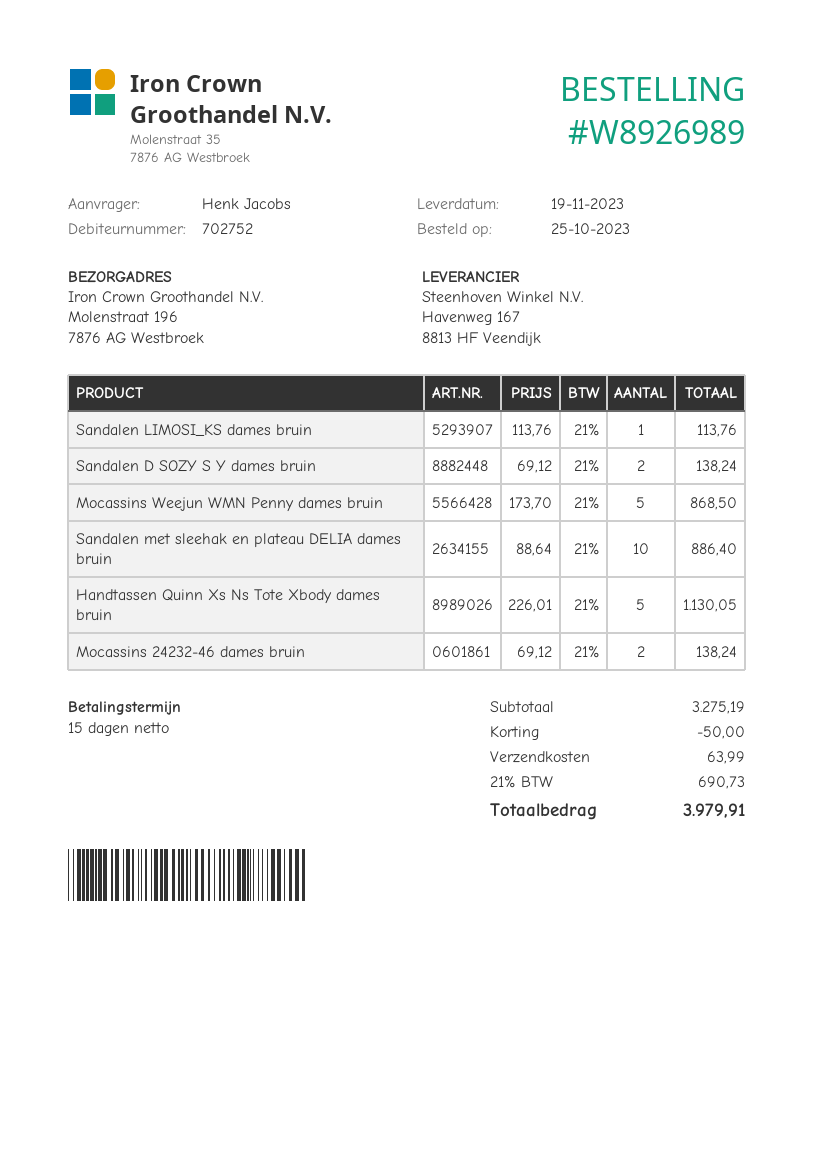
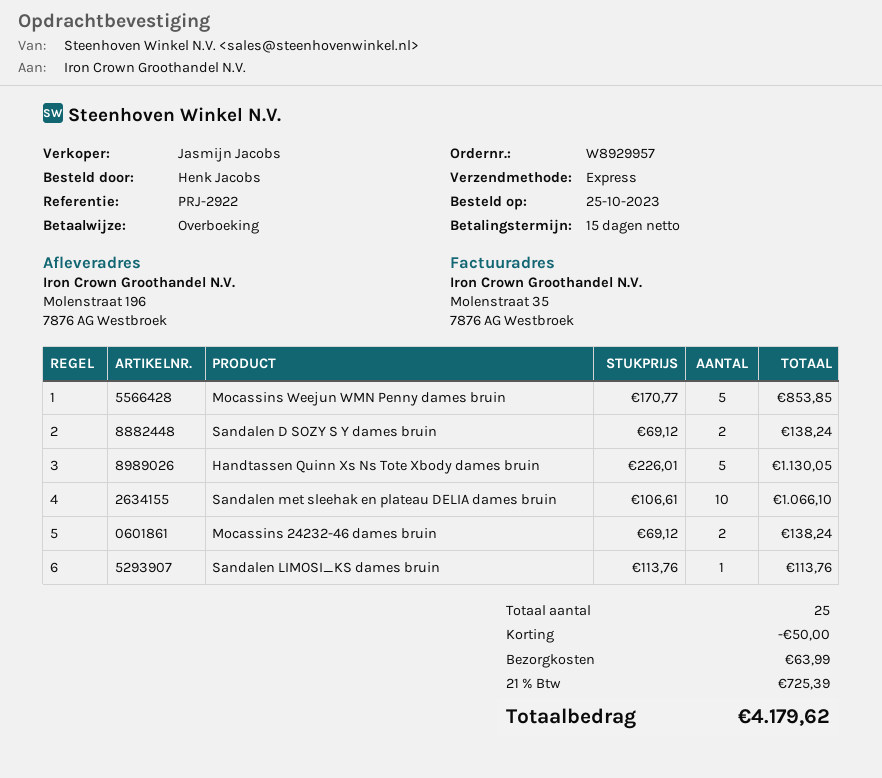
order number: W8926989 -> W8929957
Mocassins Weejun WMN Penny dames bruin: 5 x 173.70 = 868.50 -> 5 x 170.77 = 853.85
Sandalen met sleehak en plateau DELIA dames bruin: 10 x 88.64 = 886.40 -> 10 x 106.61 = 1066.10
tax: 21% = 690.73 -> 21% = 725.39
total: 3979.91 -> 4179.62

